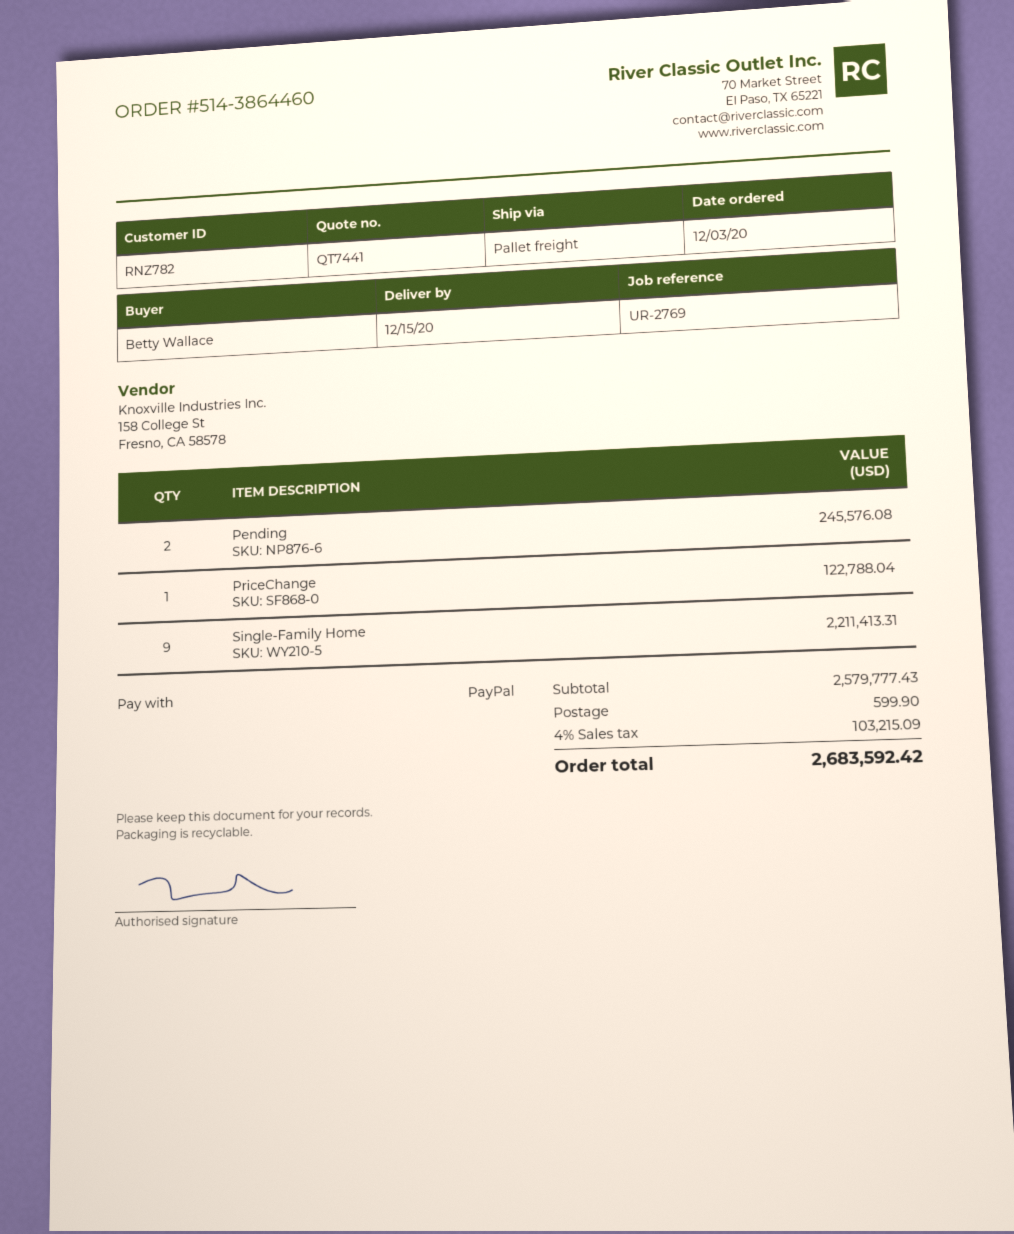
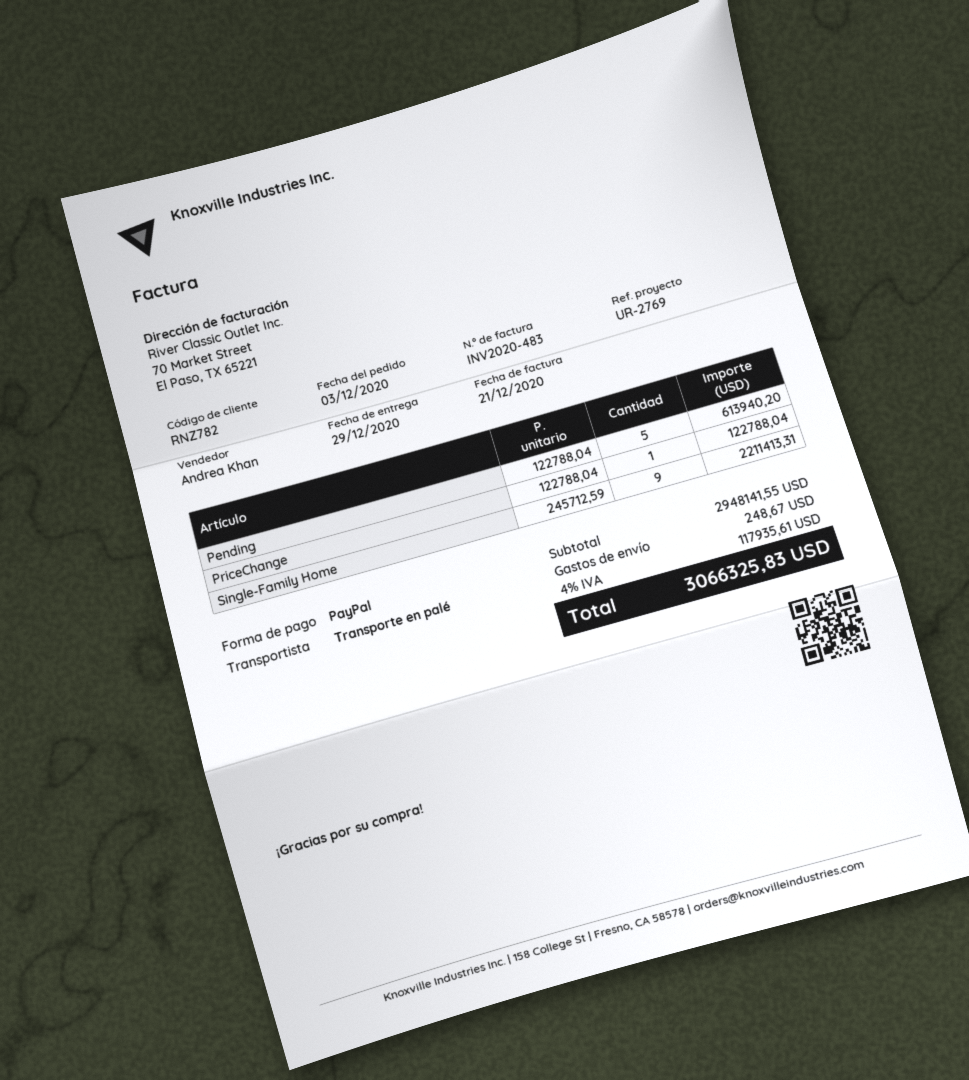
delivery date: 2020-12-15 -> 2020-12-29
Pending: 2 for 245576.08 -> 5 for 613940.20
subtotal: 2579777.43 -> 2948141.55
shipping: 599.90 -> 248.67
tax: 4% = 103215.09 -> 4% = 117935.61
total: 2683592.42 -> 3066325.83

